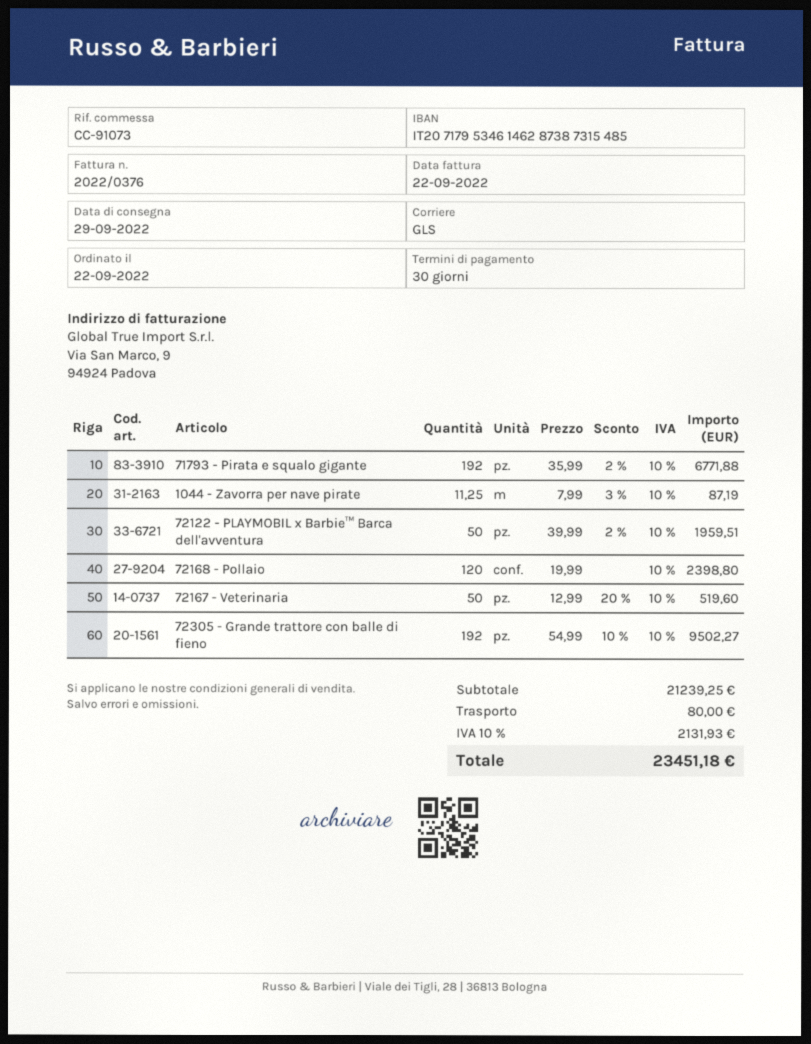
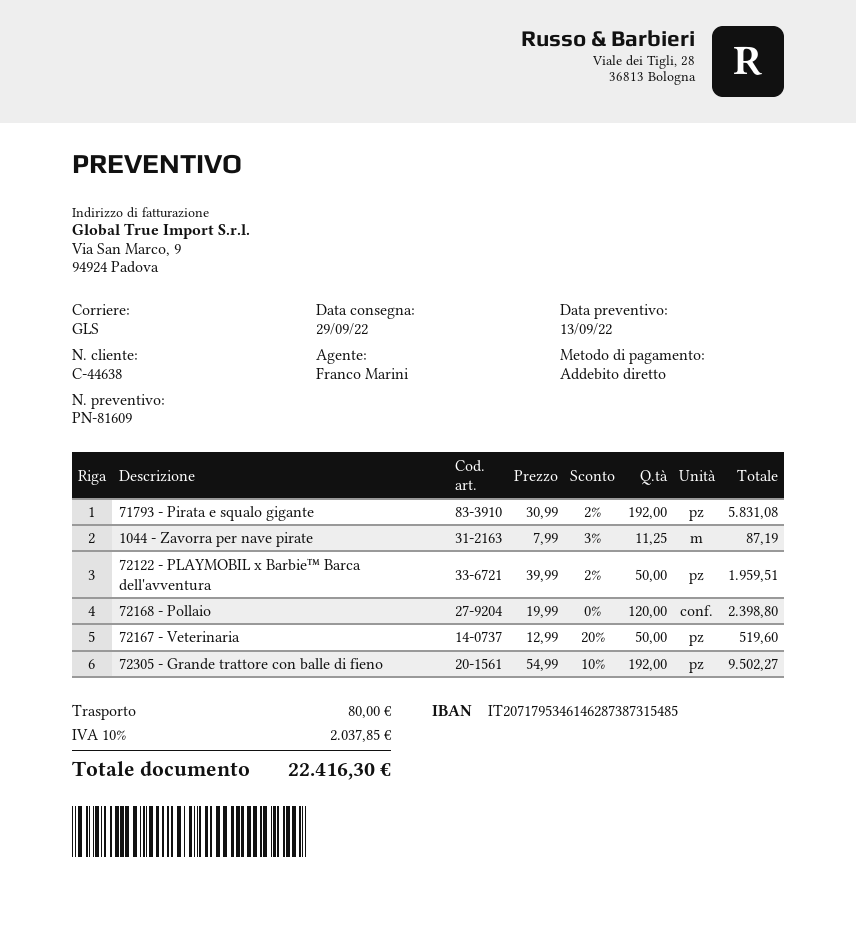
71793 - Pirata e squalo gigante: 192 x 35.99 - 2% = 6771.88 -> 192 x 30.99 - 2% = 5831.08
tax: 10% = 2131.93 -> 10% = 2037.85
total: 23451.18 -> 22416.30

